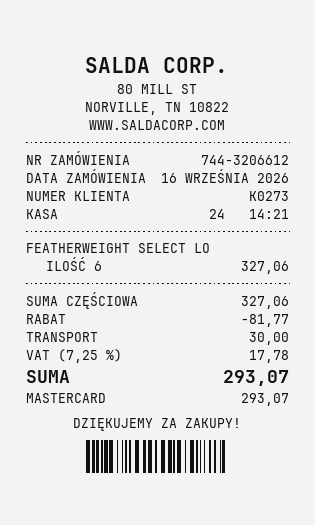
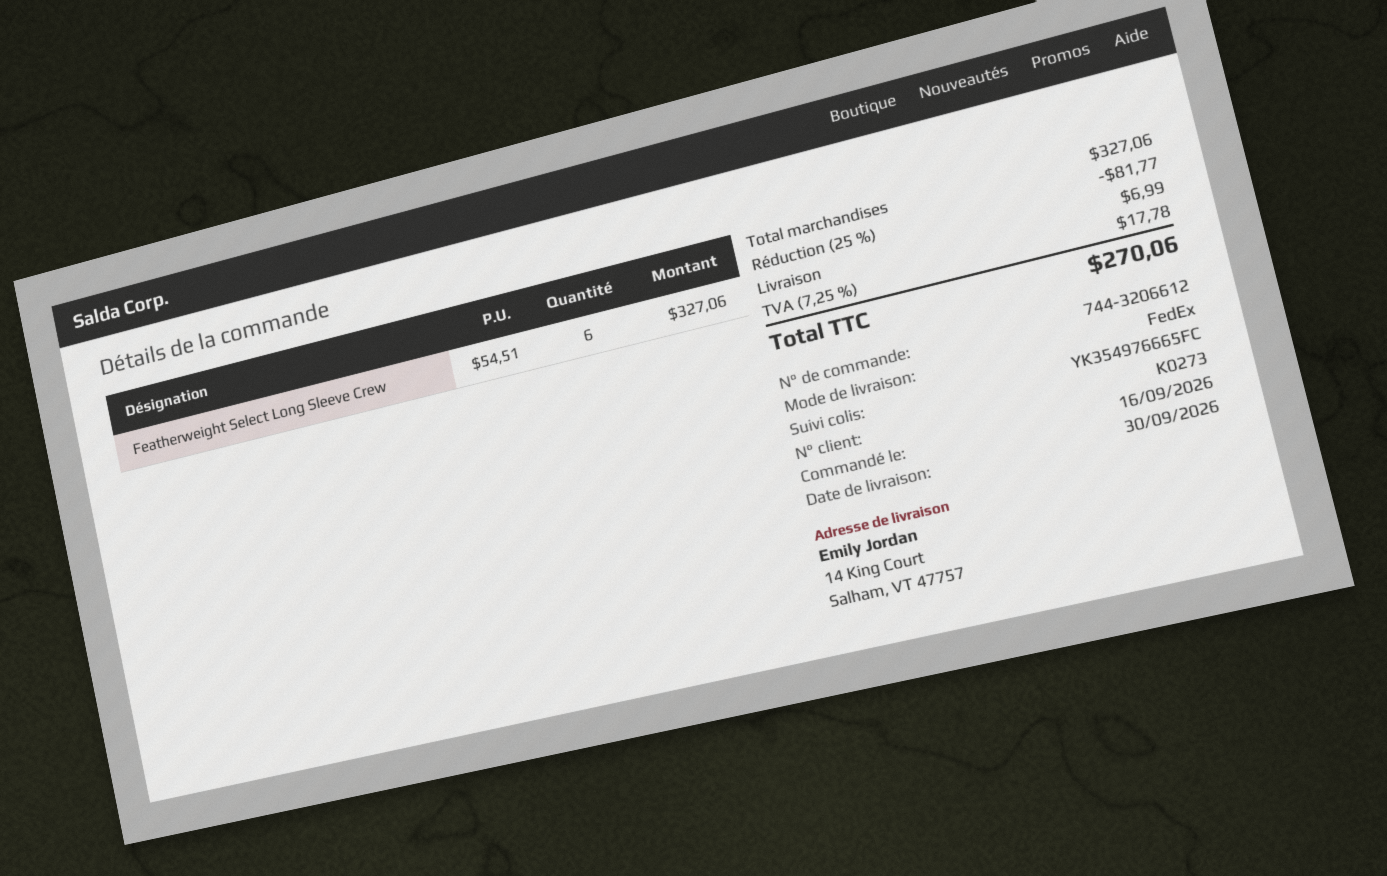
shipping: 30.00 -> 6.99
total: 293.07 -> 270.06

